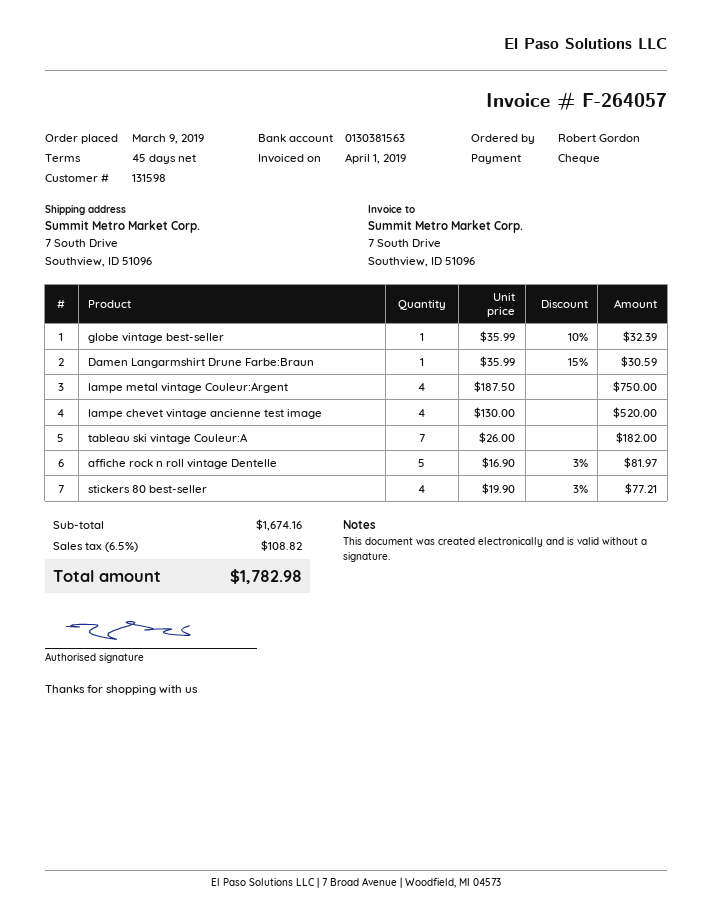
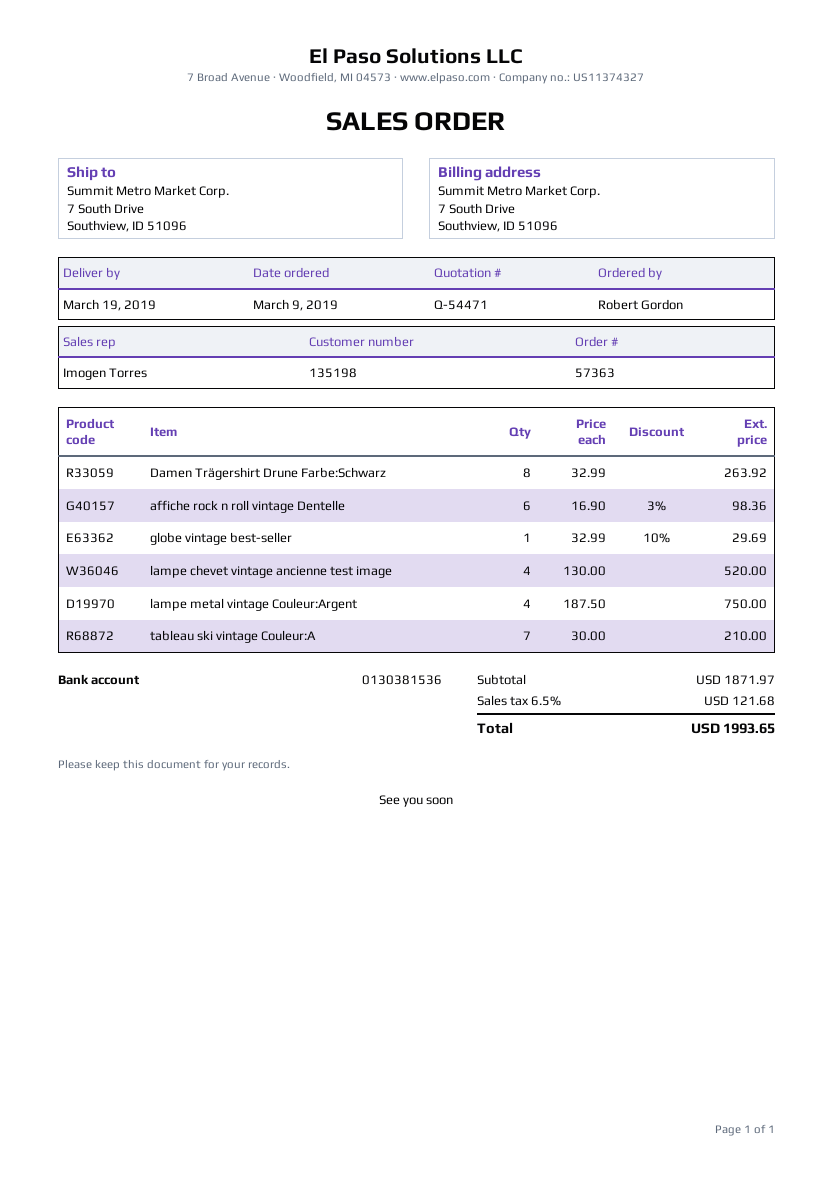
customer number: 131598 -> 135198
bank account: 0130381563 -> 0130381536
globe vintage best-seller: 1 x 35.99 - 10% = 32.39 -> 1 x 32.99 - 10% = 29.69
Damen Langarmshirt Drune Farbe:Braun: 1 x 35.99 - 15% = 30.59 -> none
tableau ski vintage Couleur:A: 7 x 26.00 = 182.00 -> 7 x 30.00 = 210.00
affiche rock n roll vintage Dentelle: 5 x 16.90 - 3% = 81.97 -> 6 x 16.90 - 3% = 98.36
stickers 80 best-seller: 4 x 19.90 - 3% = 77.21 -> none
Damen Trägershirt Drune Farbe:Schwarz: none -> 8 x 32.99 = 263.92
subtotal: 1674.16 -> 1871.97
tax: 6.5% = 108.82 -> 6.5% = 121.68
total: 1782.98 -> 1993.65

